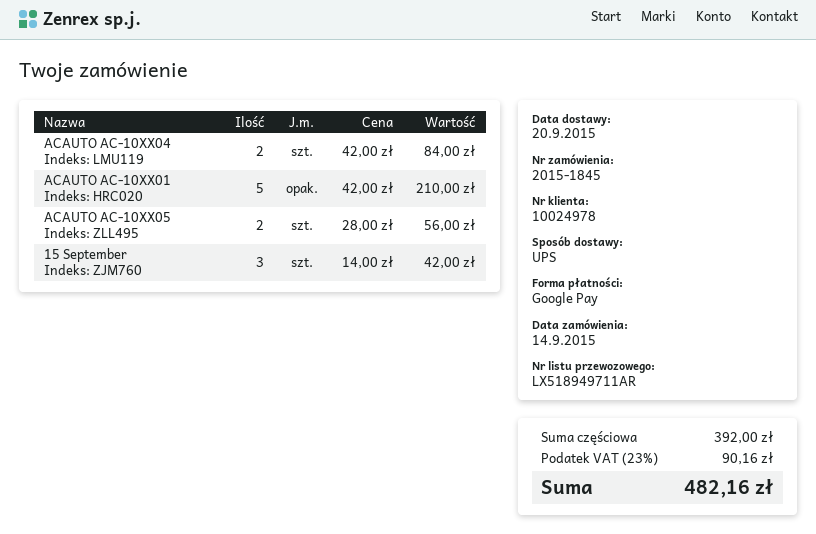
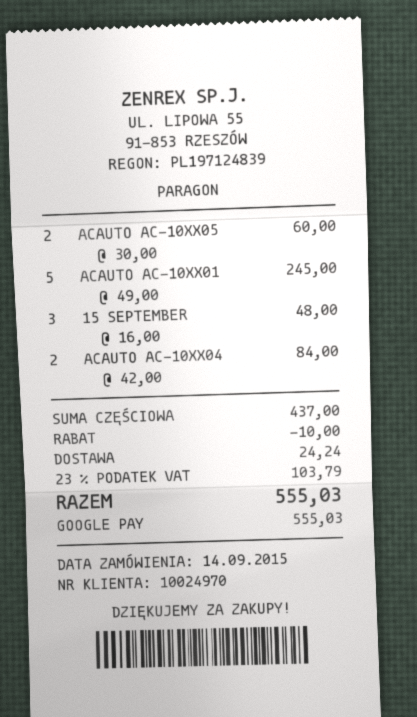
customer number: 10024978 -> 10024970
ACAUTO AC-10XX01: 5 x 42.00 = 210.00 -> 5 x 49.00 = 245.00
ACAUTO AC-10XX05: 2 x 28.00 = 56.00 -> 2 x 30.00 = 60.00
15 September: 3 x 14.00 = 42.00 -> 3 x 16.00 = 48.00
subtotal: 392.00 -> 437.00
discount: none -> 10.00
shipping: none -> 24.24
tax: 23% = 90.16 -> 23% = 103.79
total: 482.16 -> 555.03

